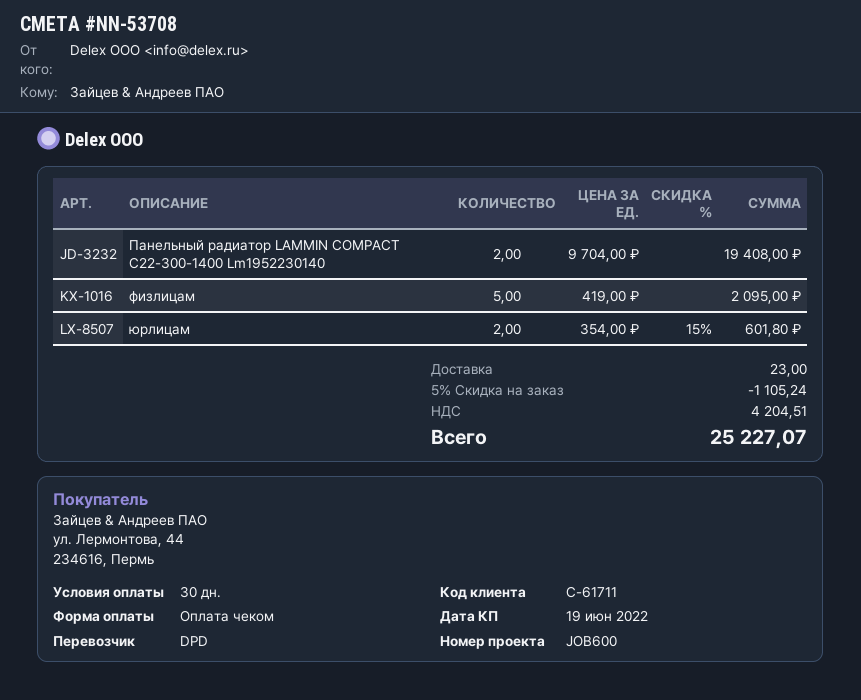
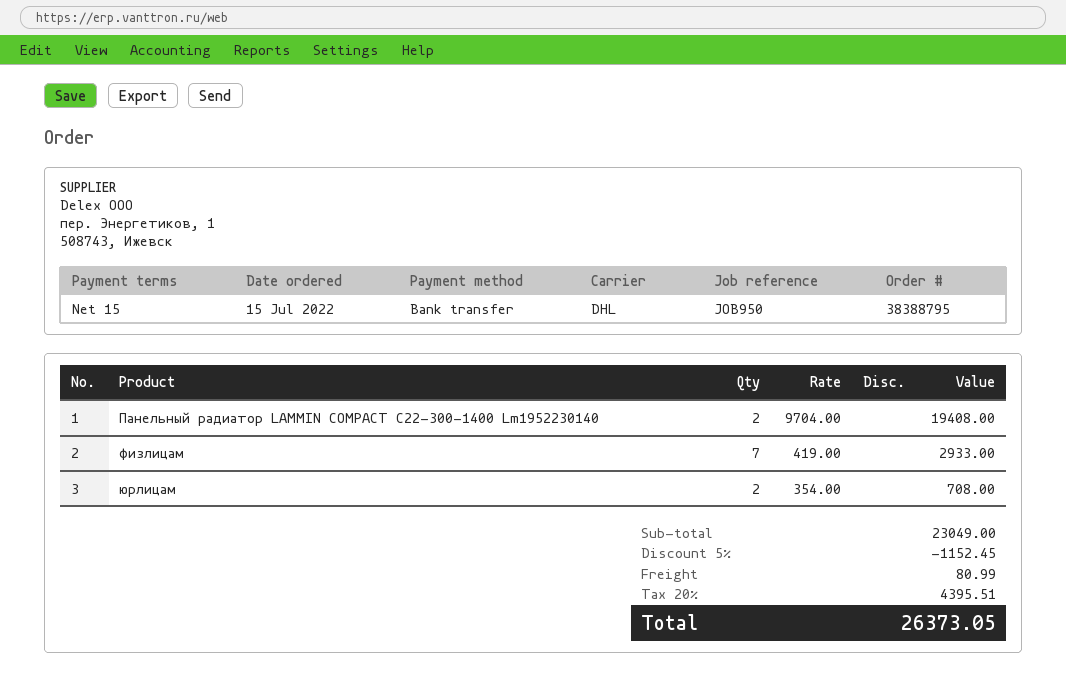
payment terms: 30 days -> 15 days
reference: JOB600 -> JOB950
payment method: cheque -> bank transfer
shipping method: DPD -> DHL
физлицам: 5 x 419.00 = 2095.00 -> 7 x 419.00 = 2933.00
юрлицам: 2 x 354.00 - 15% = 601.80 -> 2 x 354.00 = 708.00
discount: 5% = 1105.24 -> 5% = 1152.45
shipping: 23.00 -> 80.99
tax: 4204.51 -> 4395.51
total: 25227.07 -> 26373.05

